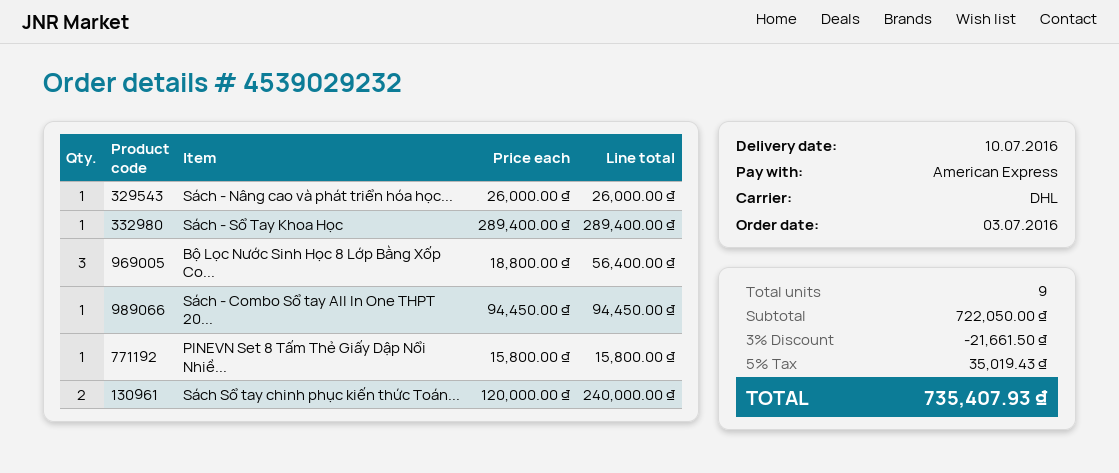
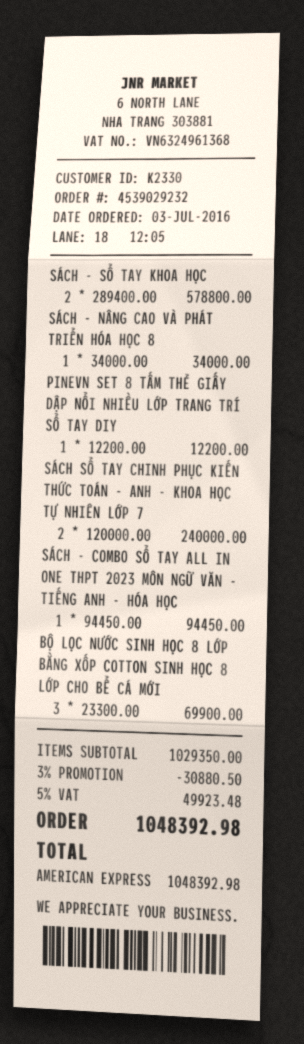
Sách - Nâng cao và phát triển hóa học...: 1 x 26000.00 = 26000.00 -> 1 x 34000.00 = 34000.00
Sách - Sổ Tay Khoa Học: 1 x 289400.00 = 289400.00 -> 2 x 289400.00 = 578800.00
Bộ Lọc Nước Sinh Học 8 Lớp Bằng Xốp Co...: 3 x 18800.00 = 56400.00 -> 3 x 23300.00 = 69900.00
PINEVN Set 8 Tấm Thẻ Giấy Dập Nổi Nhiề...: 1 x 15800.00 = 15800.00 -> 1 x 12200.00 = 12200.00
subtotal: 722050.00 -> 1029350.00
discount: 3% = 21661.50 -> 3% = 30880.50
tax: 5% = 35019.43 -> 5% = 49923.48
total: 735407.93 -> 1048392.98

